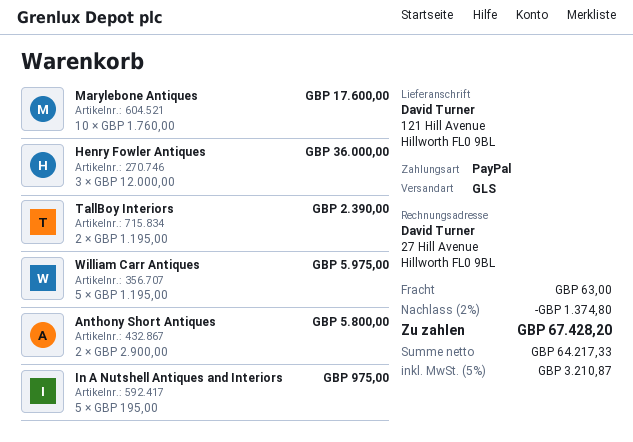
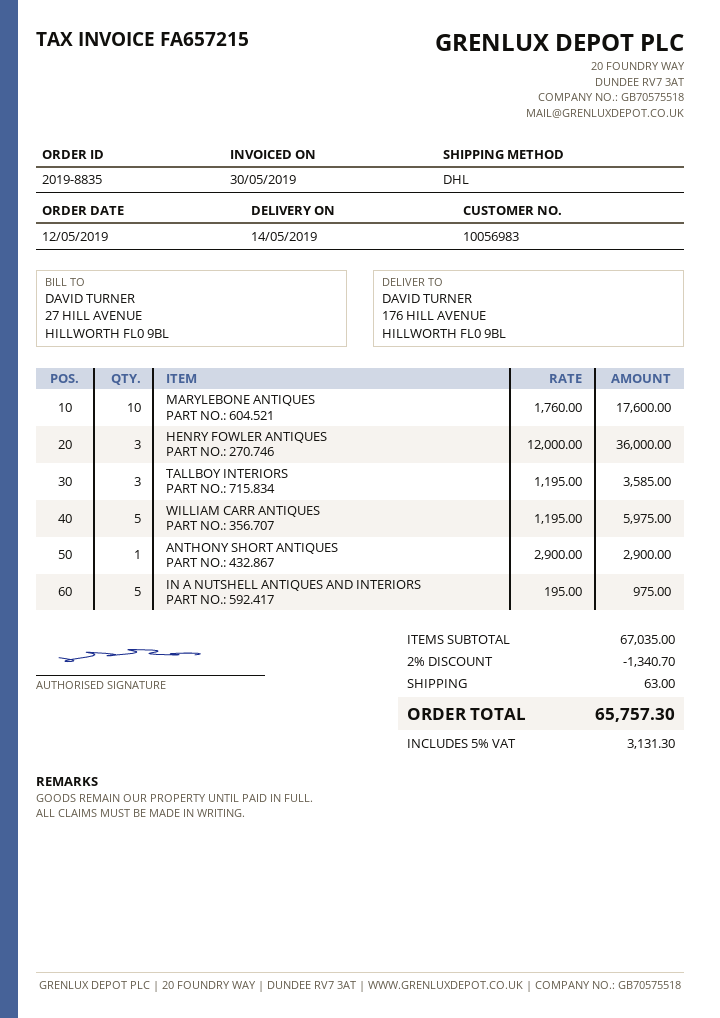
shipping method: GLS -> DHL
ship to: 121 Hill Avenue, Hillworth FL0 9BL -> 176 HILL AVENUE, HILLWORTH FL0 9BL
TallBoy Interiors: 2 x 1195.00 = 2390.00 -> 3 x 1195.00 = 3585.00
Anthony Short Antiques: 2 x 2900.00 = 5800.00 -> 1 x 2900.00 = 2900.00
discount: 2% = 1374.80 -> 2% = 1340.70
tax: 5% = 3210.87 -> 5% = 3131.30
total: 67428.20 -> 65757.30

